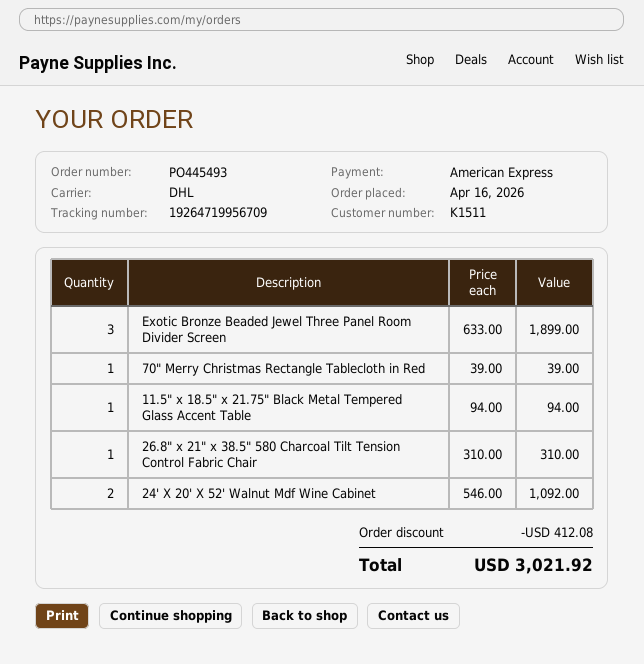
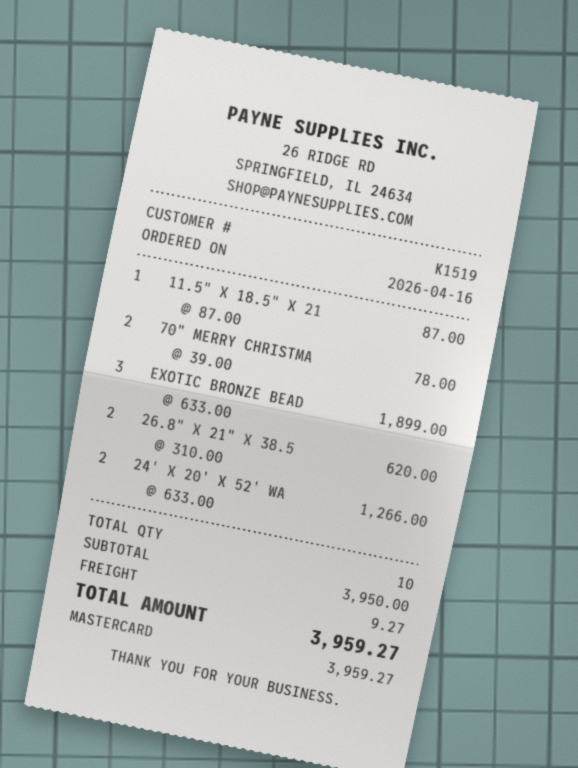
customer number: K1511 -> K1519
payment method: American Express -> Mastercard
70" Merry Christmas Rectangle Tablecloth in Red: 1 x 39.00 = 39.00 -> 2 x 39.00 = 78.00
11.5" x 18.5" x 21.75" Black Metal Tempered Glass Accent Table: 1 x 94.00 = 94.00 -> 1 x 87.00 = 87.00
26.8" x 21" x 38.5" 580 Charcoal Tilt Tension Control Fabric Chair: 1 x 310.00 = 310.00 -> 2 x 310.00 = 620.00
24' X 20' X 52' Walnut Mdf Wine Cabinet: 2 x 546.00 = 1092.00 -> 2 x 633.00 = 1266.00
discount: 412.08 -> none
shipping: none -> 9.27
total: 3021.92 -> 3959.27

